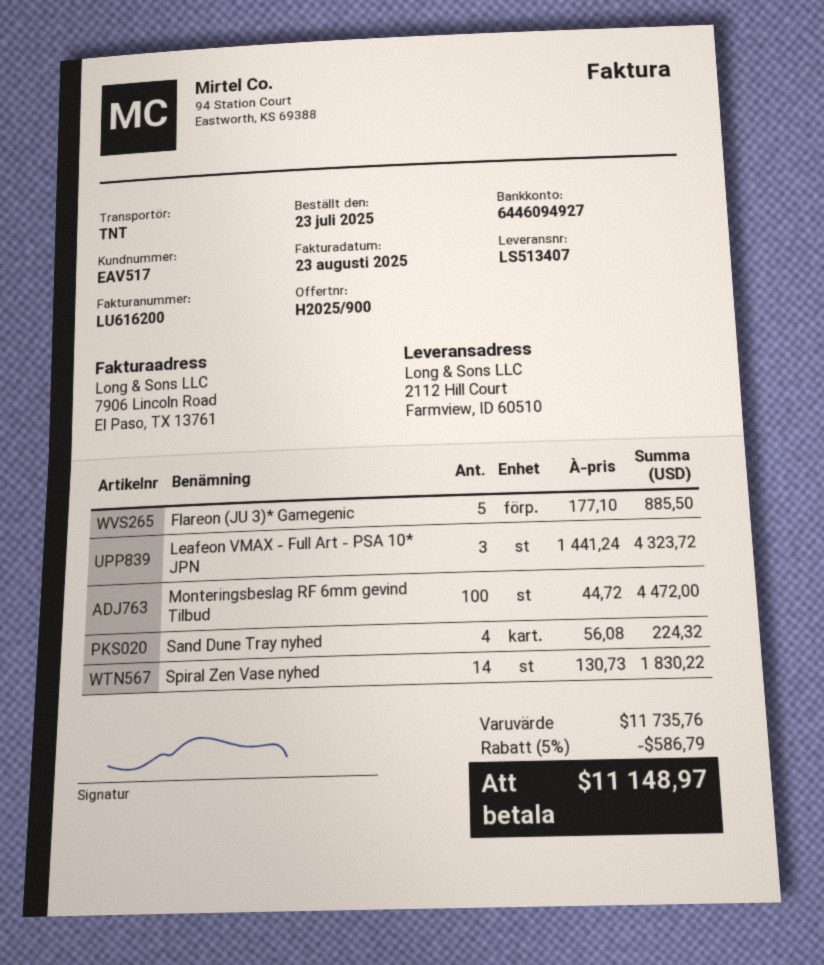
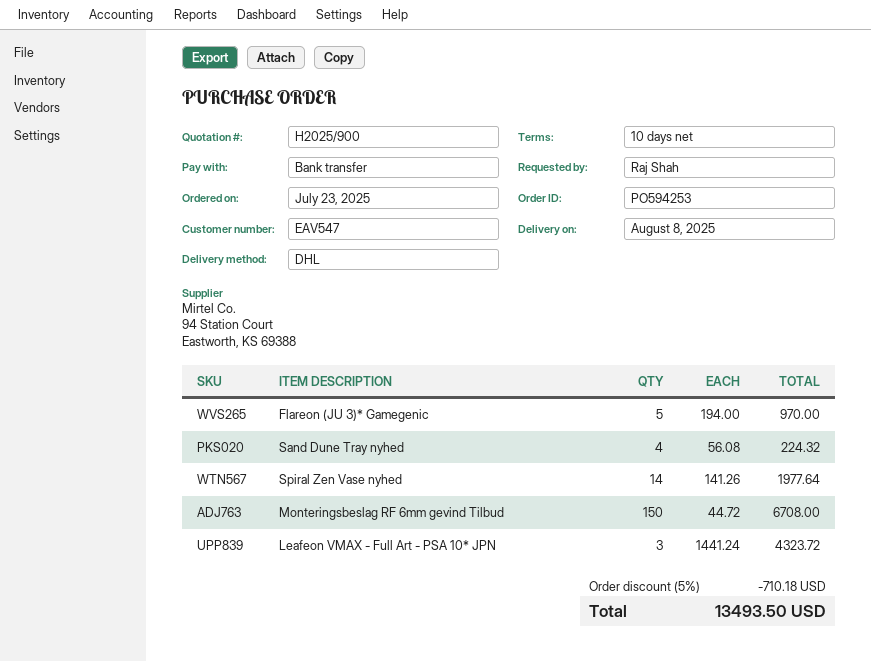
customer number: EAV517 -> EAV547
shipping method: TNT -> DHL
Flareon (JU 3)* Gamegenic: 5 x 177.10 = 885.50 -> 5 x 194.00 = 970.00
Monteringsbeslag RF 6mm gevind Tilbud: 100 x 44.72 = 4472.00 -> 150 x 44.72 = 6708.00
Spiral Zen Vase nyhed: 14 x 130.73 = 1830.22 -> 14 x 141.26 = 1977.64
discount: 5% = 586.79 -> 5% = 710.18
total: 11148.97 -> 13493.50

